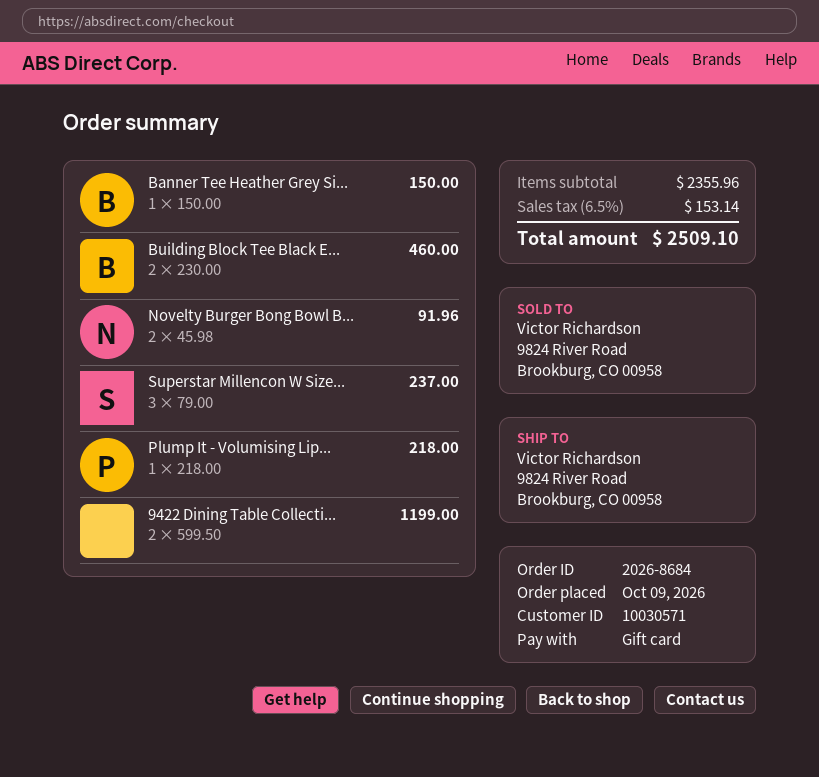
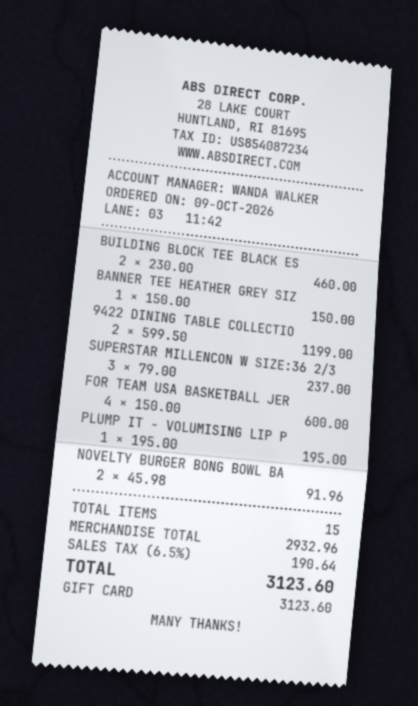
Plump It - Volumising Lip...: 1 x 218.00 = 218.00 -> 1 x 195.00 = 195.00
FOR TEAM USA BASKETBALL JER: none -> 4 x 150.00 = 600.00
subtotal: 2355.96 -> 2932.96
tax: 6.5% = 153.14 -> 6.5% = 190.64
total: 2509.10 -> 3123.60

